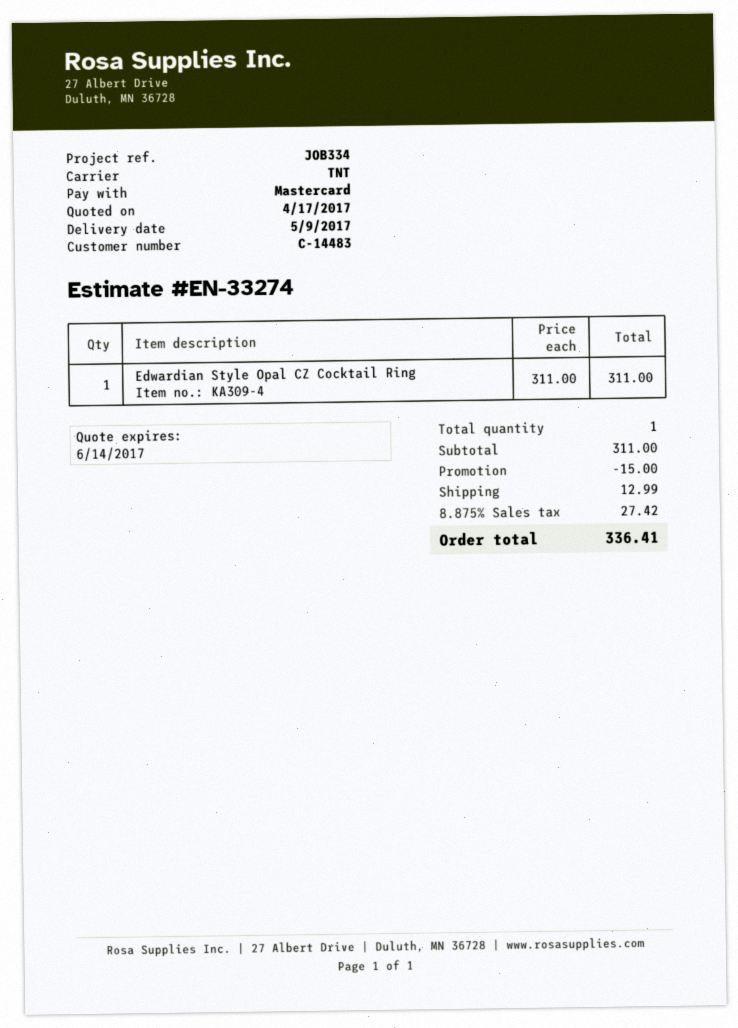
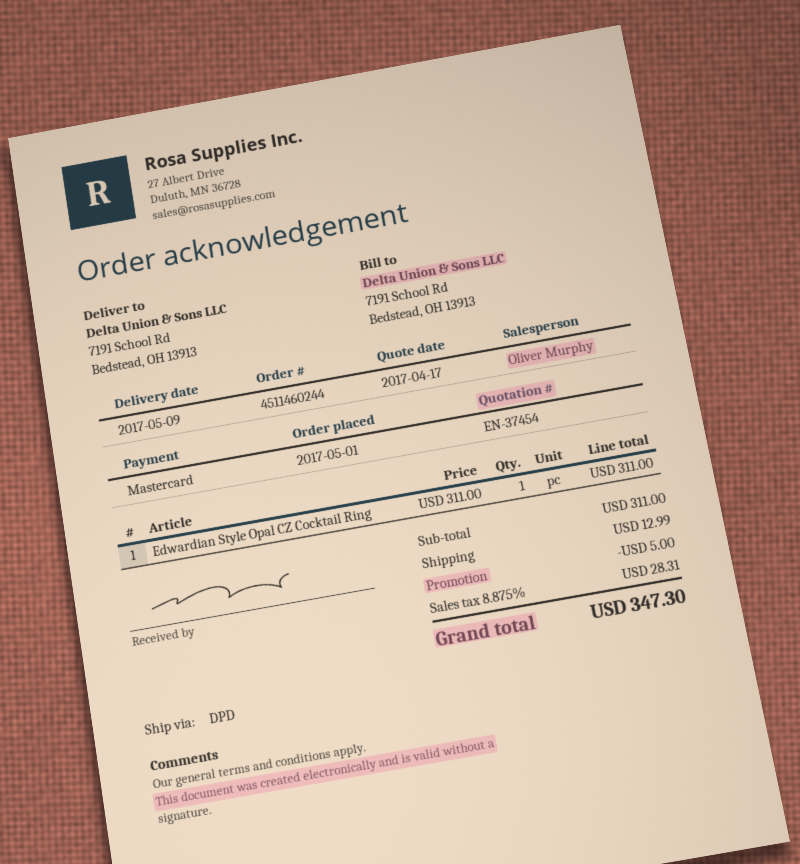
quote number: EN-33274 -> EN-37454
shipping method: TNT -> DPD
discount: 15.00 -> 5.00
tax: 8.875% = 27.42 -> 8.875% = 28.31
total: 336.41 -> 347.30

